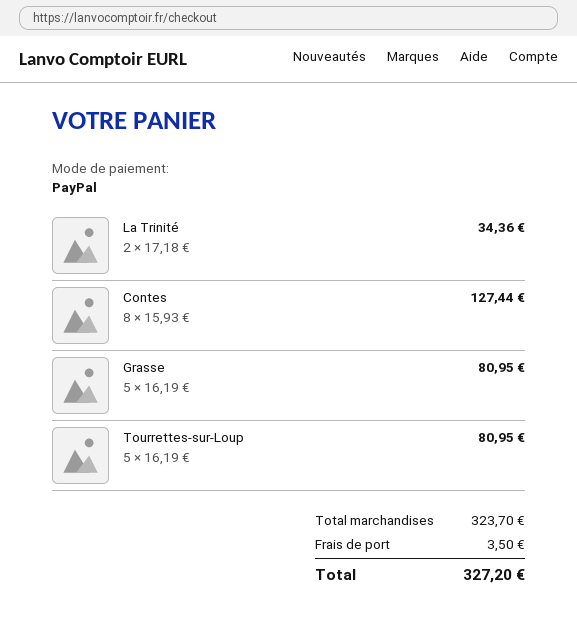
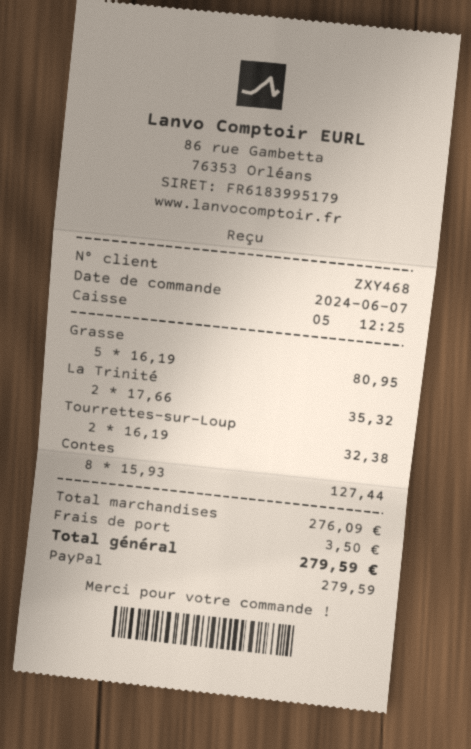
La Trinité: 2 x 17.18 = 34.36 -> 2 x 17.66 = 35.32
Tourrettes-sur-Loup: 5 x 16.19 = 80.95 -> 2 x 16.19 = 32.38
subtotal: 323.70 -> 276.09
total: 327.20 -> 279.59

